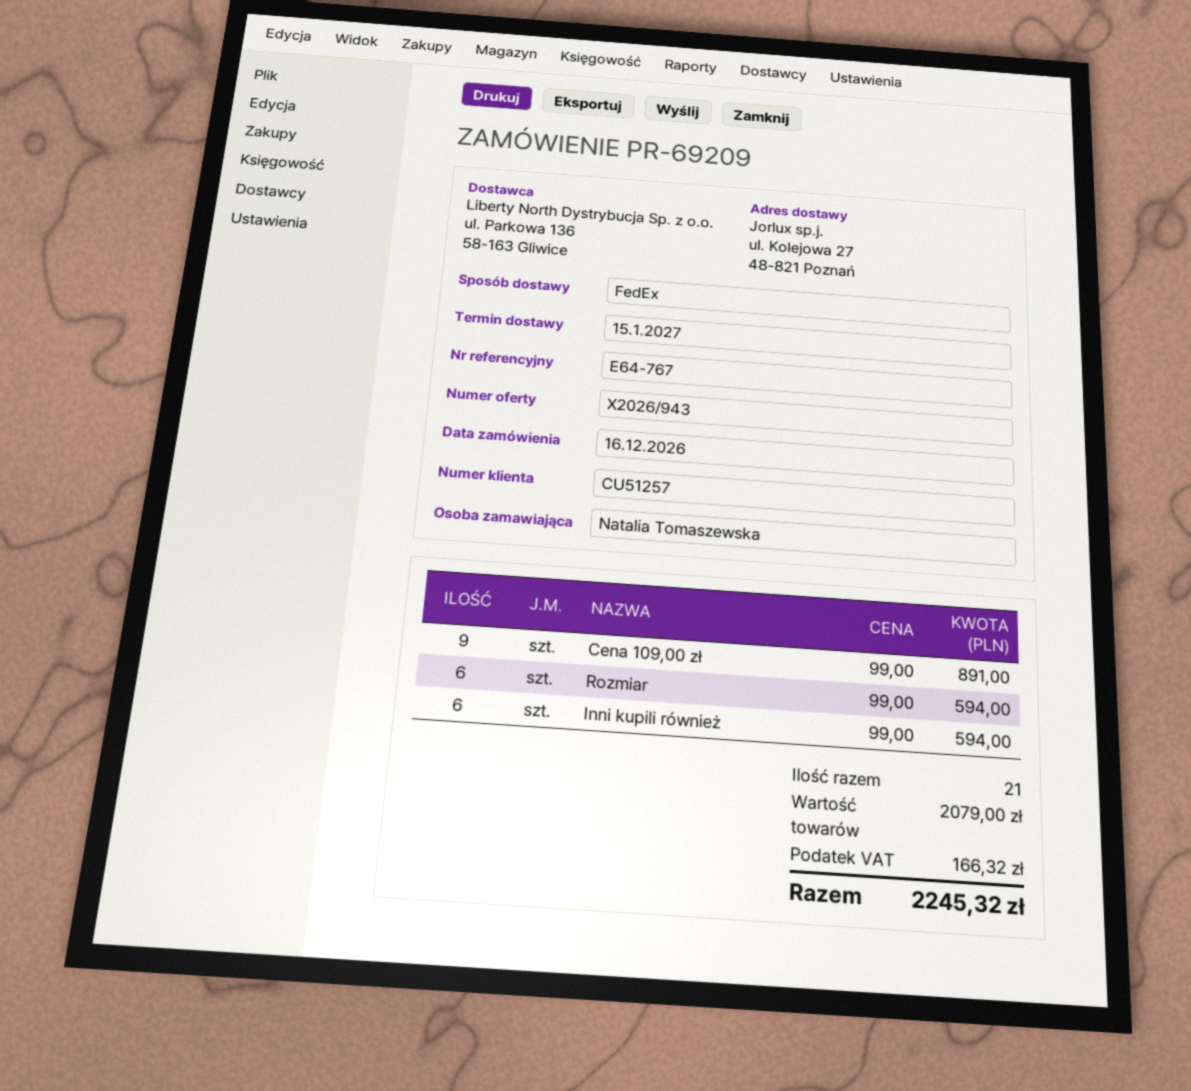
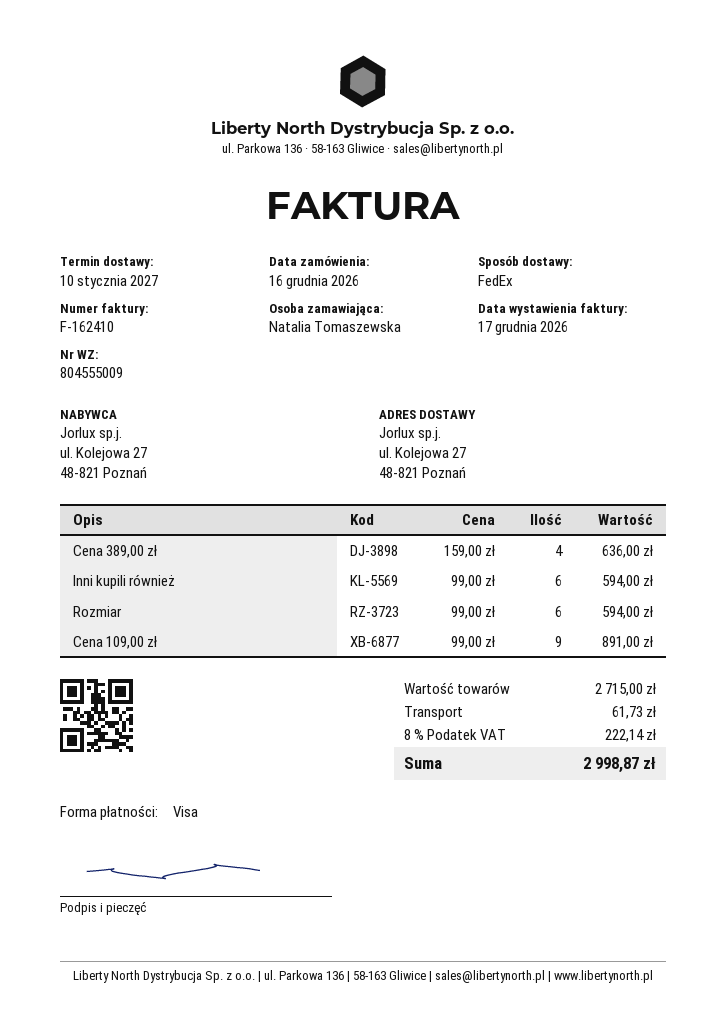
delivery date: 2027-01-15 -> 2027-01-10
Cena 389,00 zł: none -> 4 x 159.00 = 636.00
subtotal: 2079.00 -> 2715.00
shipping: none -> 61.73
tax: 166.32 -> 222.14
total: 2245.32 -> 2998.87

